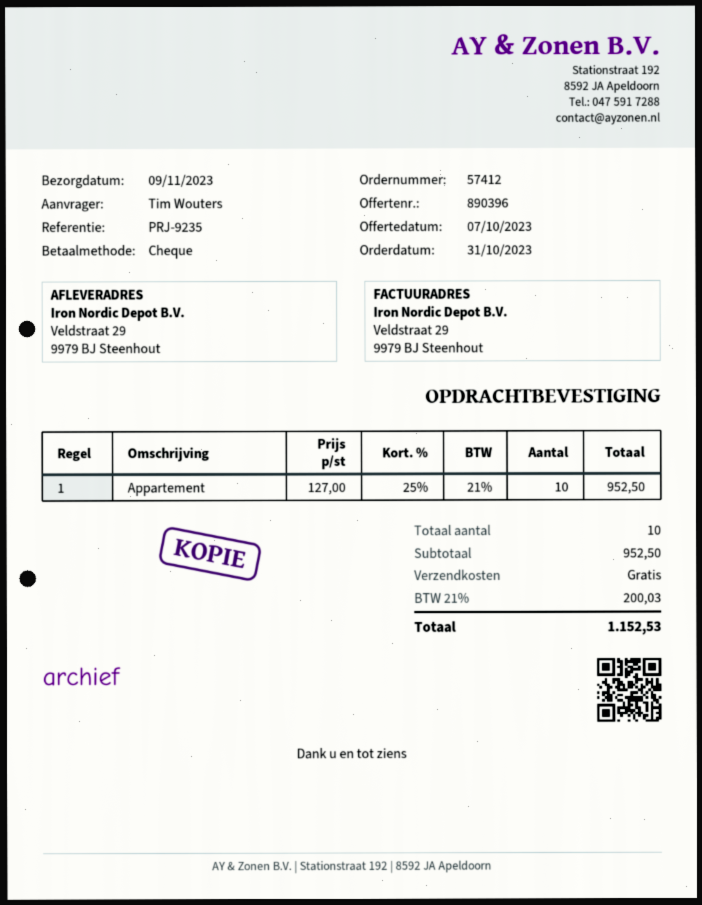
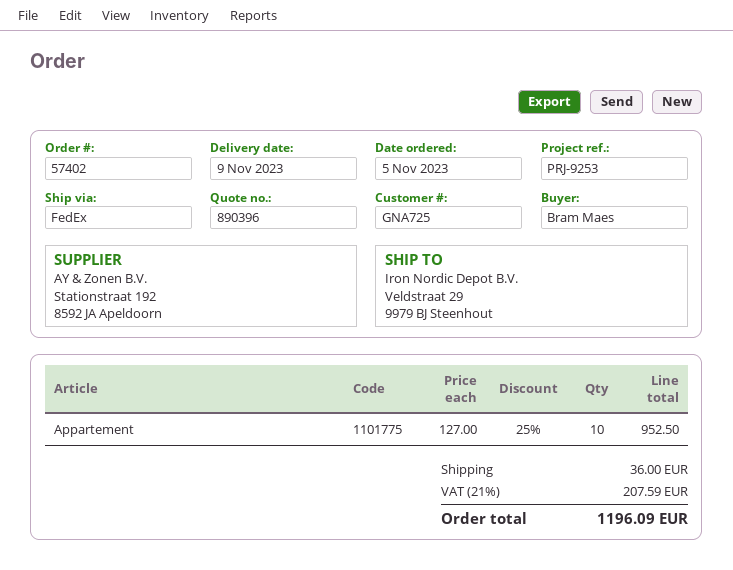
order number: 57412 -> 57402
order date: 2023-10-31 -> 2023-11-05
reference: PRJ-9235 -> PRJ-9253
ordered by: Tim Wouters -> Bram Maes
shipping: 0.00 -> 36.00
tax: 21% = 200.03 -> 21% = 207.59
total: 1152.53 -> 1196.09

